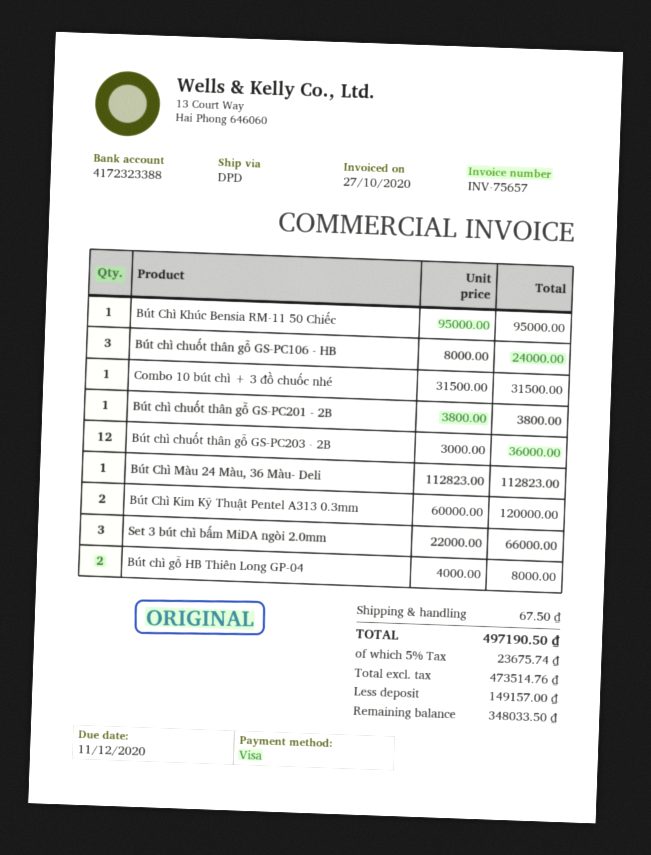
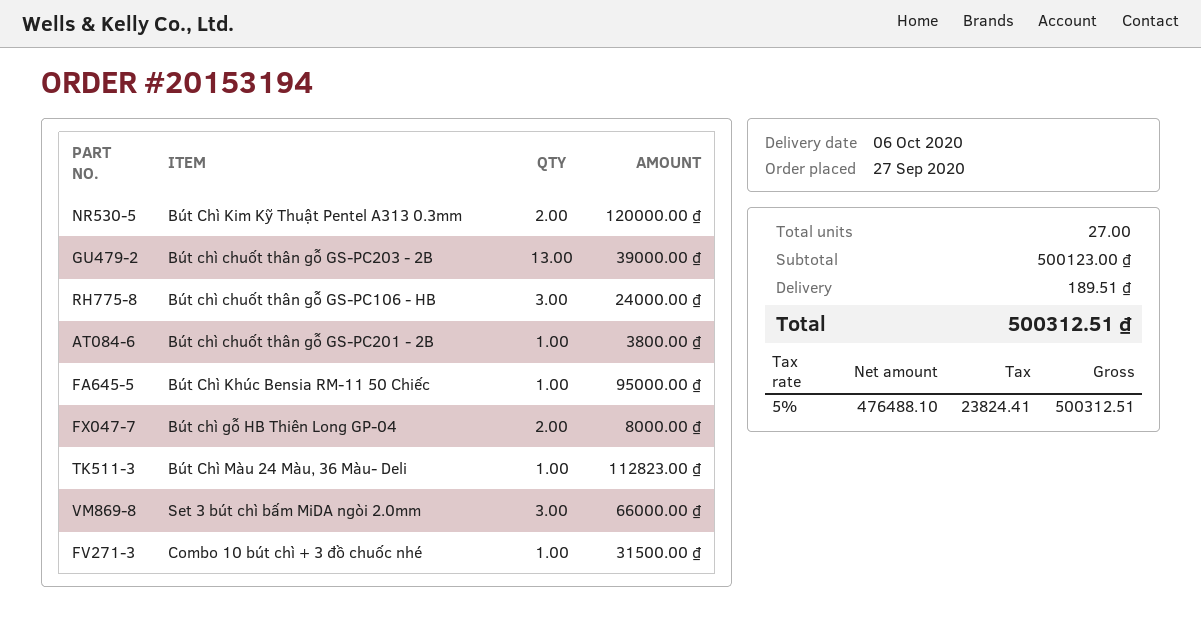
Bút chì chuốt thân gỗ GS-PC203 - 2B: 12 for 36000.00 -> 13 for 39000.00
shipping: 67.50 -> 189.51
net: 473514.76 -> 476488.10
tax: 5% = 23675.74 -> 5% = 23824.41
total: 497190.50 -> 500312.51

